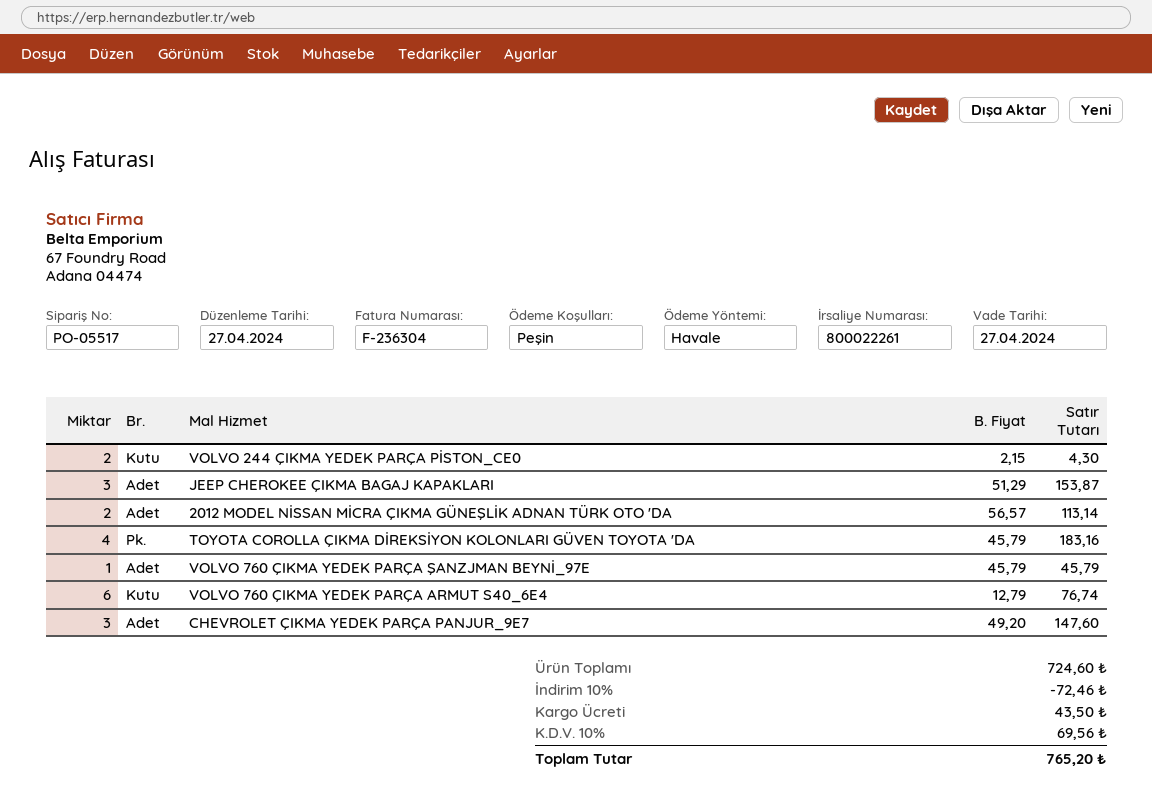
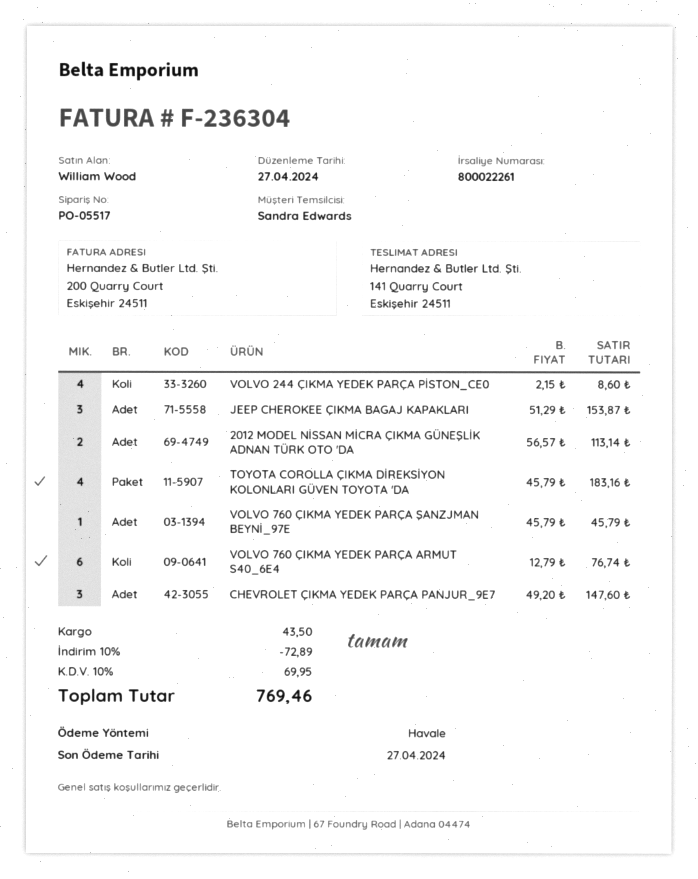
VOLVO 244 ÇIKMA YEDEK PARÇA PİSTON_CE0: 2 x 2.15 = 4.30 -> 4 x 2.15 = 8.60
discount: 10% = 72.46 -> 10% = 72.89
tax: 10% = 69.56 -> 10% = 69.95
total: 765.20 -> 769.46

